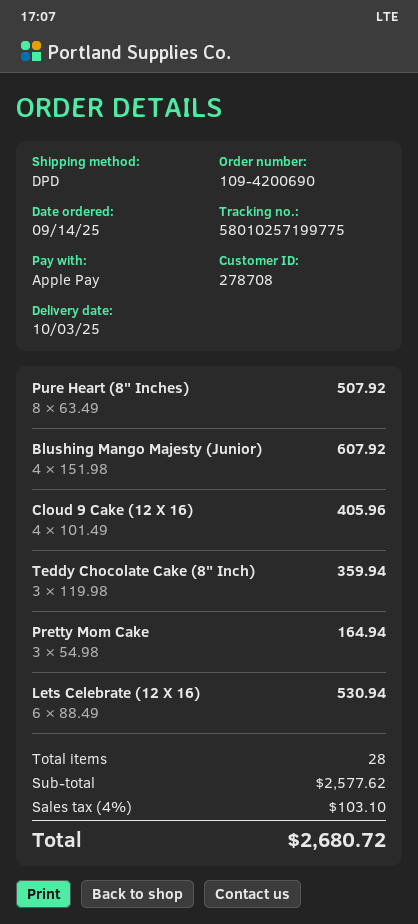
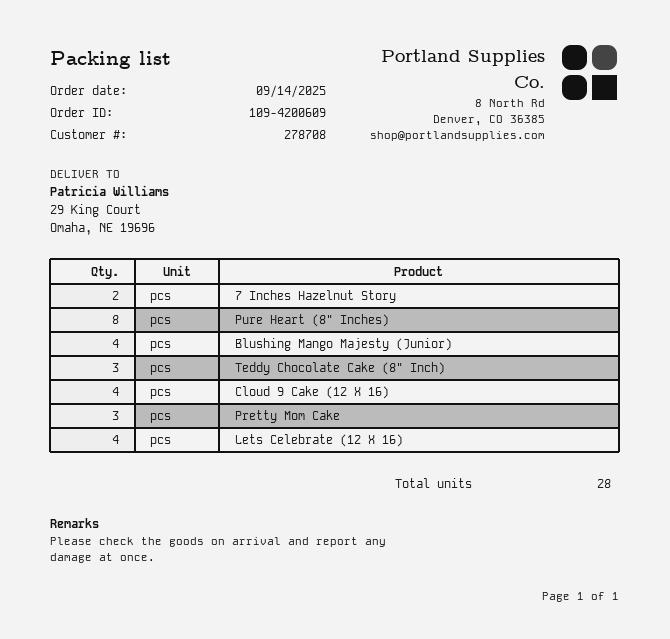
order number: 109-4200690 -> 109-4200609
Lets Celebrate (12 X 16): 6 -> 4
7 Inches Hazelnut Story: none -> 2

